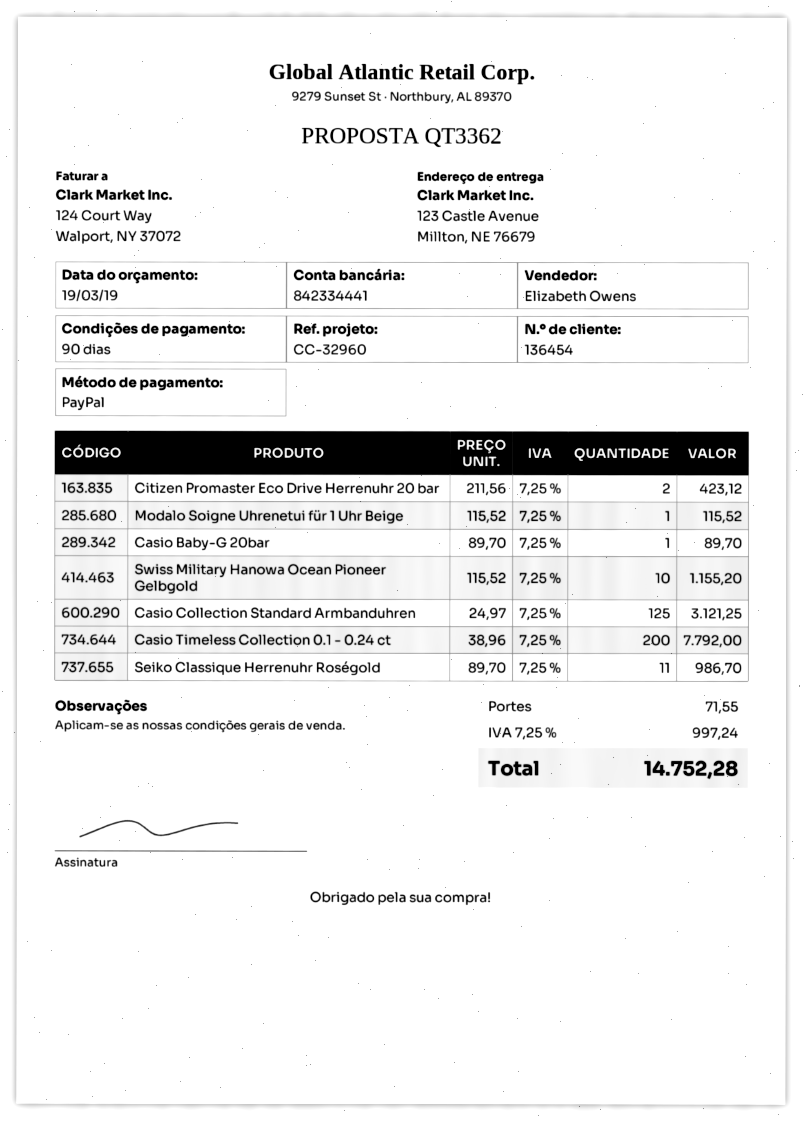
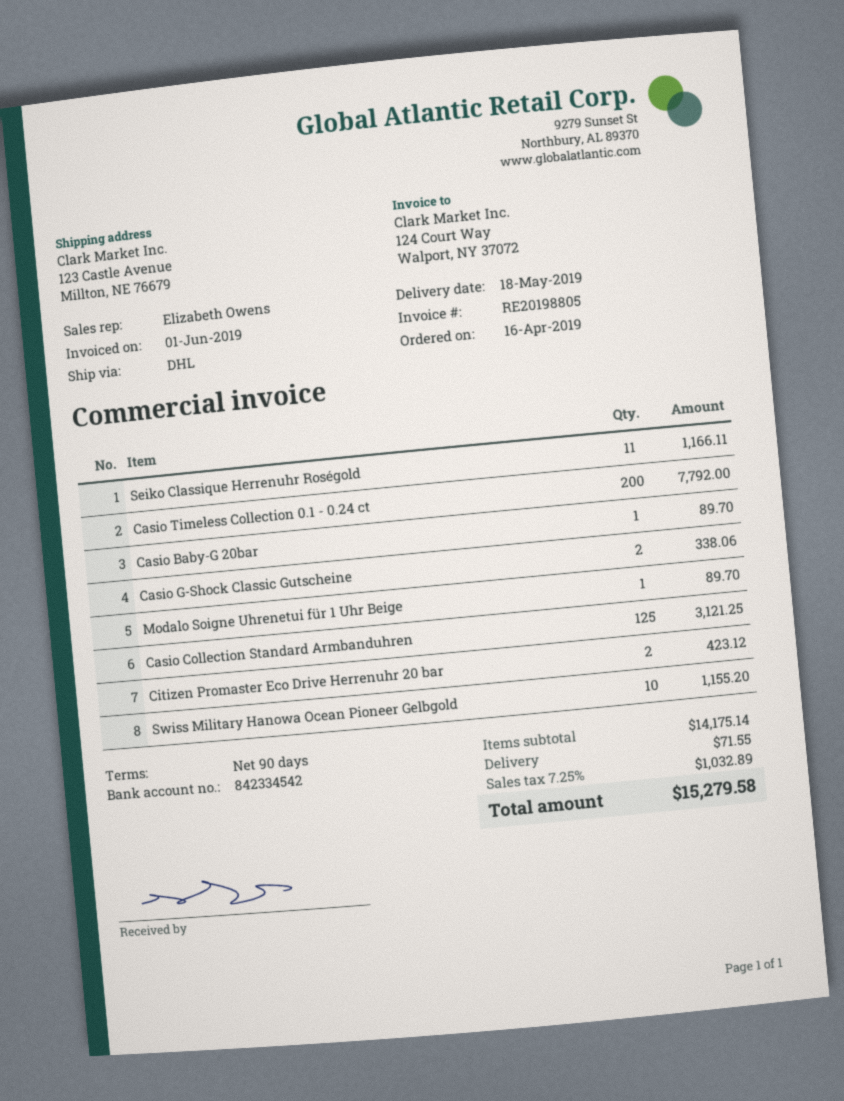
bank account: 842334441 -> 842334542
Modalo Soigne Uhrenetui für 1 Uhr Beige: 1 for 115.52 -> 1 for 89.70
Seiko Classique Herrenuhr Roségold: 11 for 986.70 -> 11 for 1166.11
Casio G-Shock Classic Gutscheine: none -> 2 for 338.06
tax: 7.25% = 997.24 -> 7.25% = 1032.89
total: 14752.28 -> 15279.58

